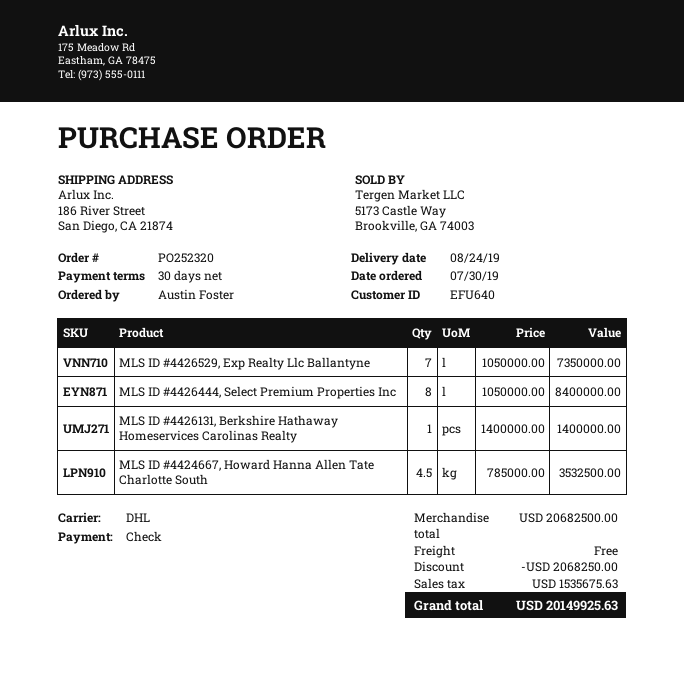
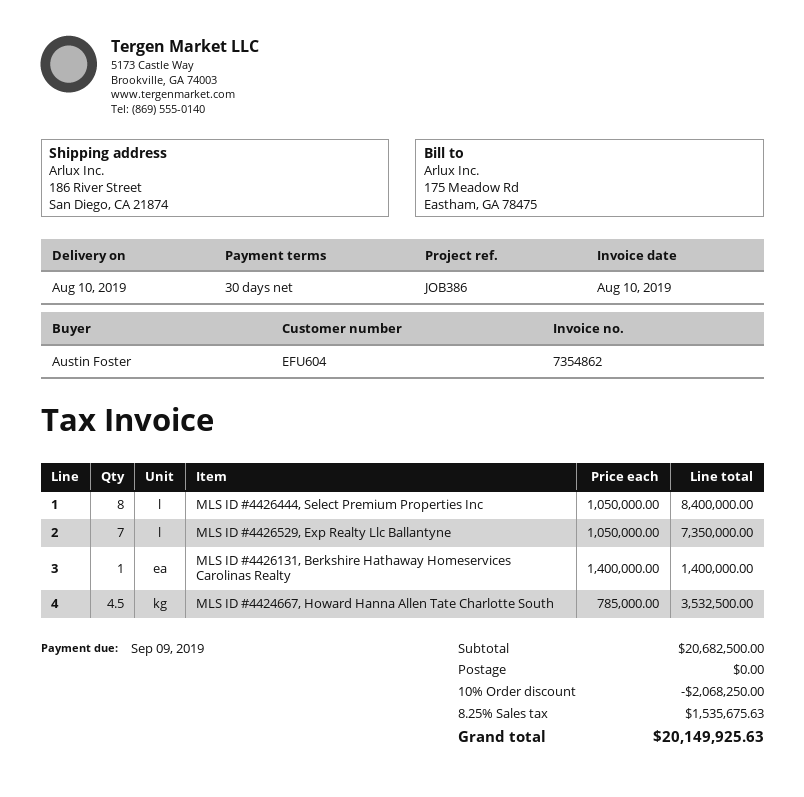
delivery date: 2019-08-24 -> 2019-08-10
customer number: EFU640 -> EFU604

